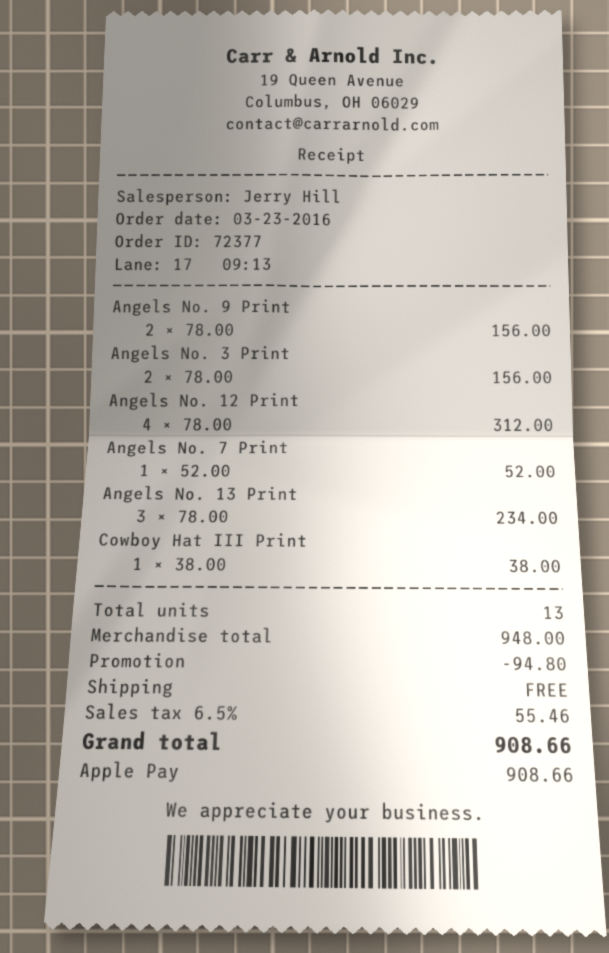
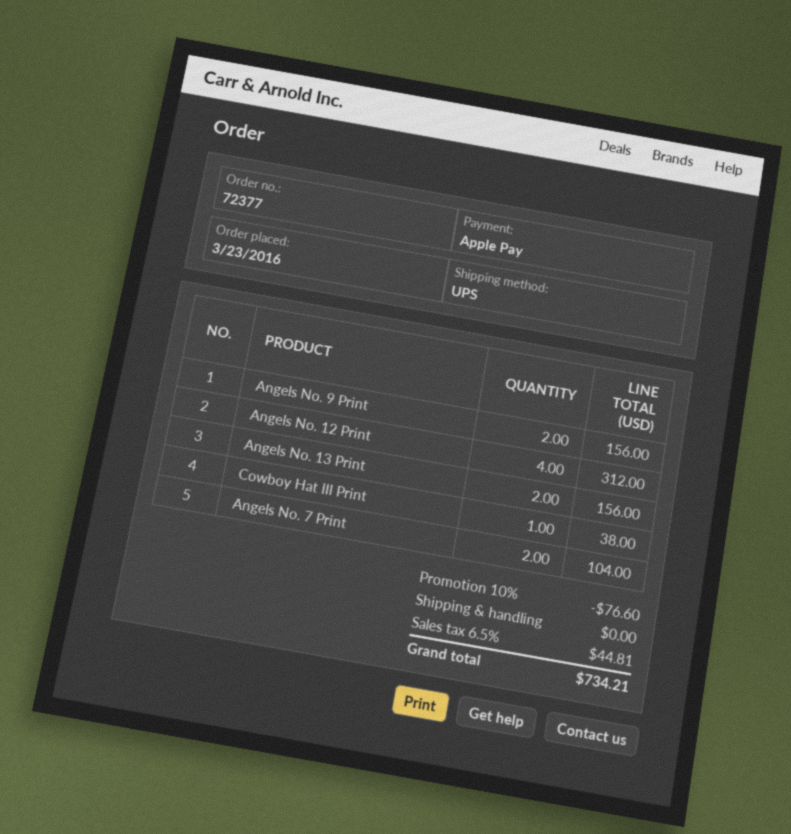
Angels No. 3 Print: 2 for 156.00 -> none
Angels No. 7 Print: 1 for 52.00 -> 2 for 104.00
Angels No. 13 Print: 3 for 234.00 -> 2 for 156.00
discount: 94.80 -> 76.60
tax: 6.5% = 55.46 -> 6.5% = 44.81
total: 908.66 -> 734.21

